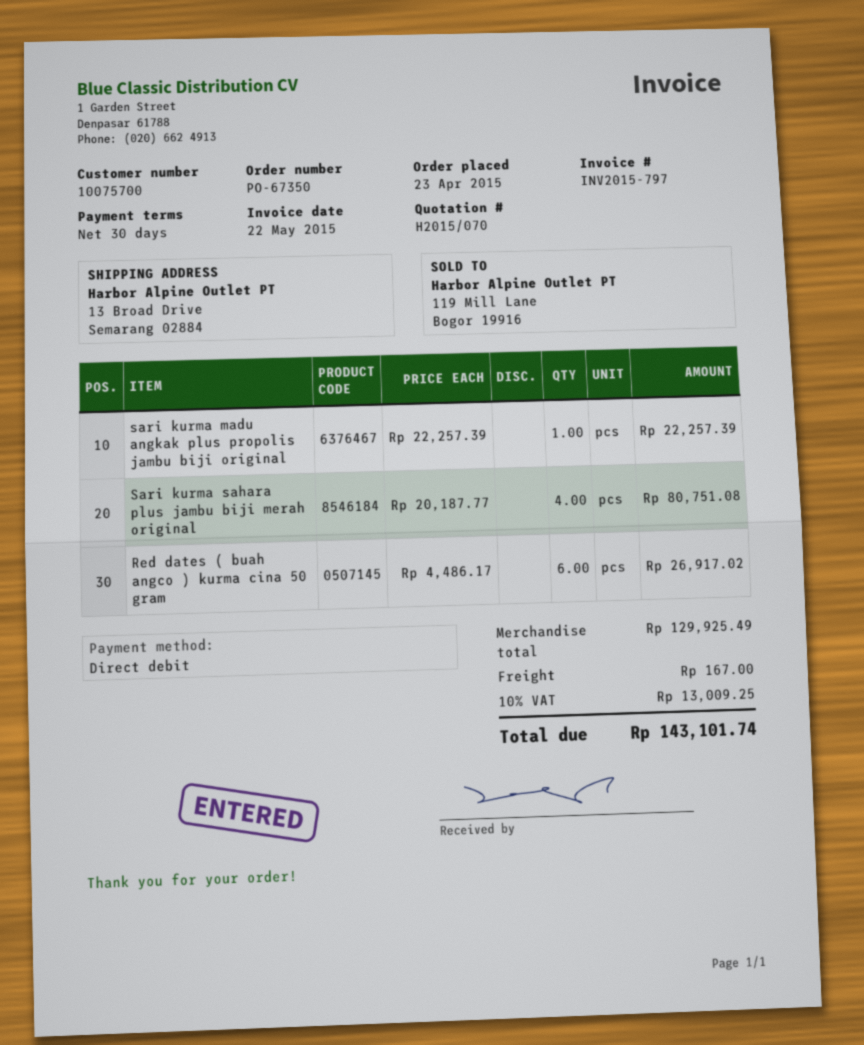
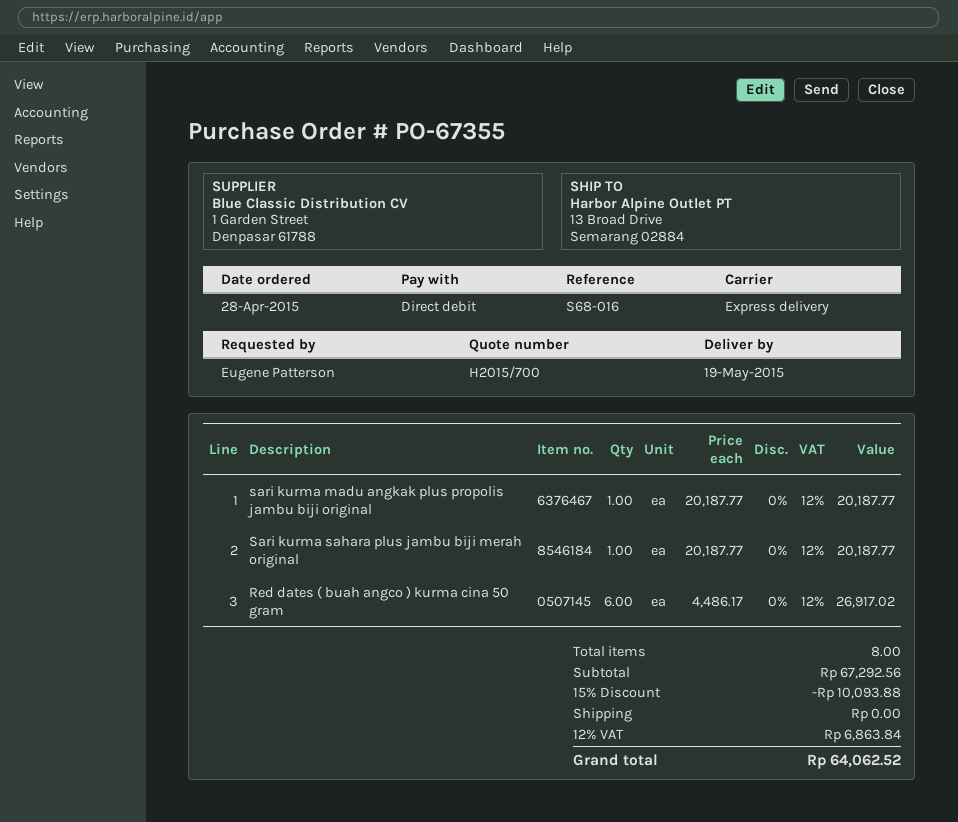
quote number: H2015/070 -> H2015/700
order number: PO-67350 -> PO-67355
order date: 2015-04-23 -> 2015-04-28
sari kurma madu angkak plus propolis jambu biji original: 1 x 22257.39 = 22257.39 -> 1 x 20187.77 = 20187.77
Sari kurma sahara plus jambu biji merah original: 4 x 20187.77 = 80751.08 -> 1 x 20187.77 = 20187.77
subtotal: 129925.49 -> 67292.56
discount: none -> 15% = 10093.88
shipping: 167.00 -> 0.00
tax: 10% = 13009.25 -> 12% = 6863.84
total: 143101.74 -> 64062.52

